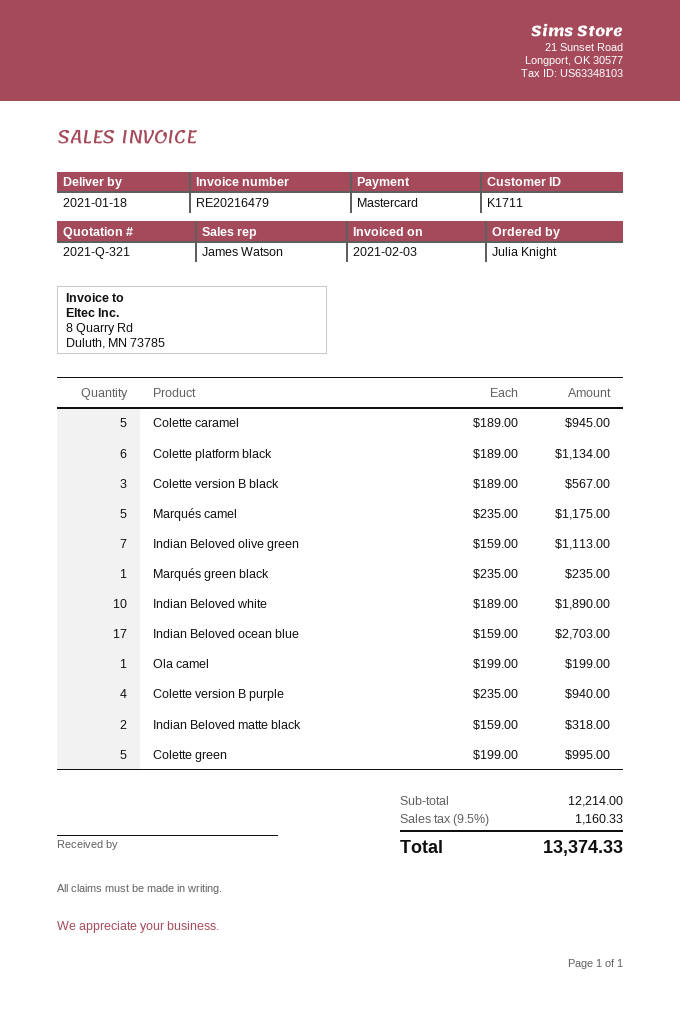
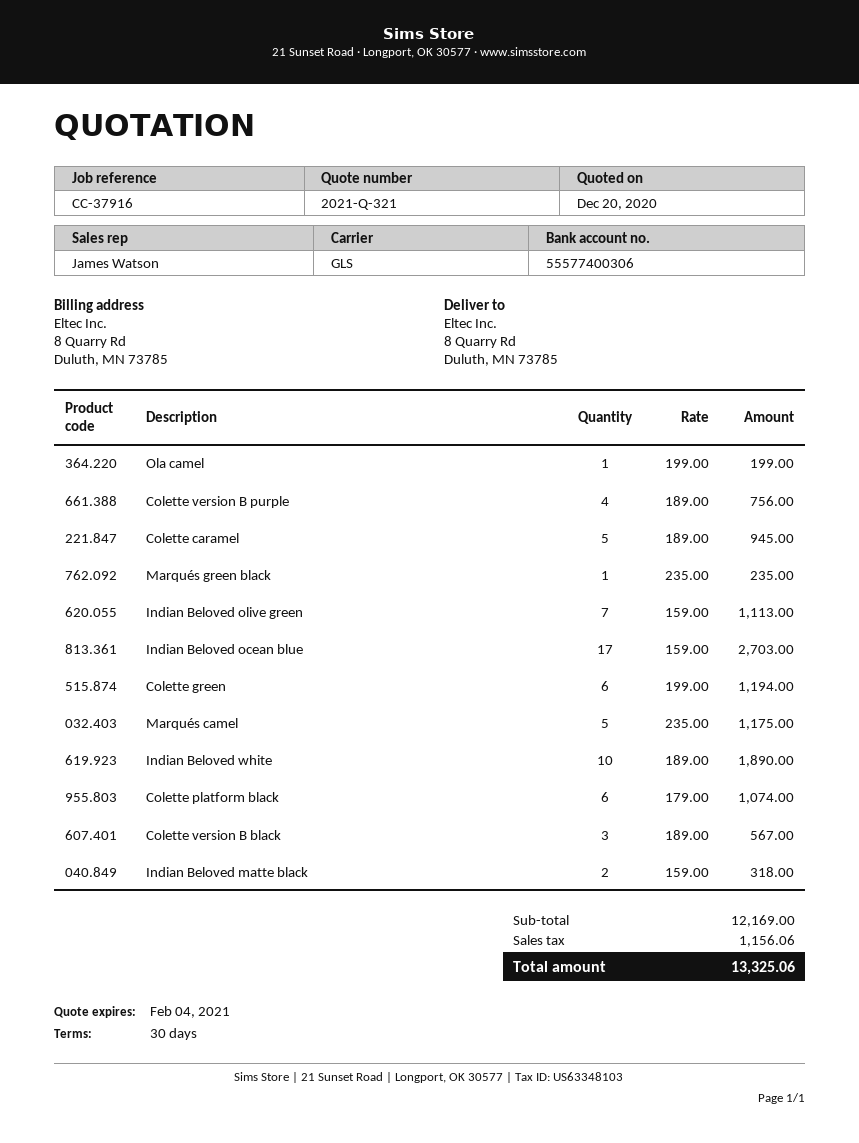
Colette platform black: 6 x 189.00 = 1134.00 -> 6 x 179.00 = 1074.00
Colette version B purple: 4 x 235.00 = 940.00 -> 4 x 189.00 = 756.00
Colette green: 5 x 199.00 = 995.00 -> 6 x 199.00 = 1194.00
subtotal: 12214.00 -> 12169.00
tax: 1160.33 -> 1156.06
total: 13374.33 -> 13325.06

